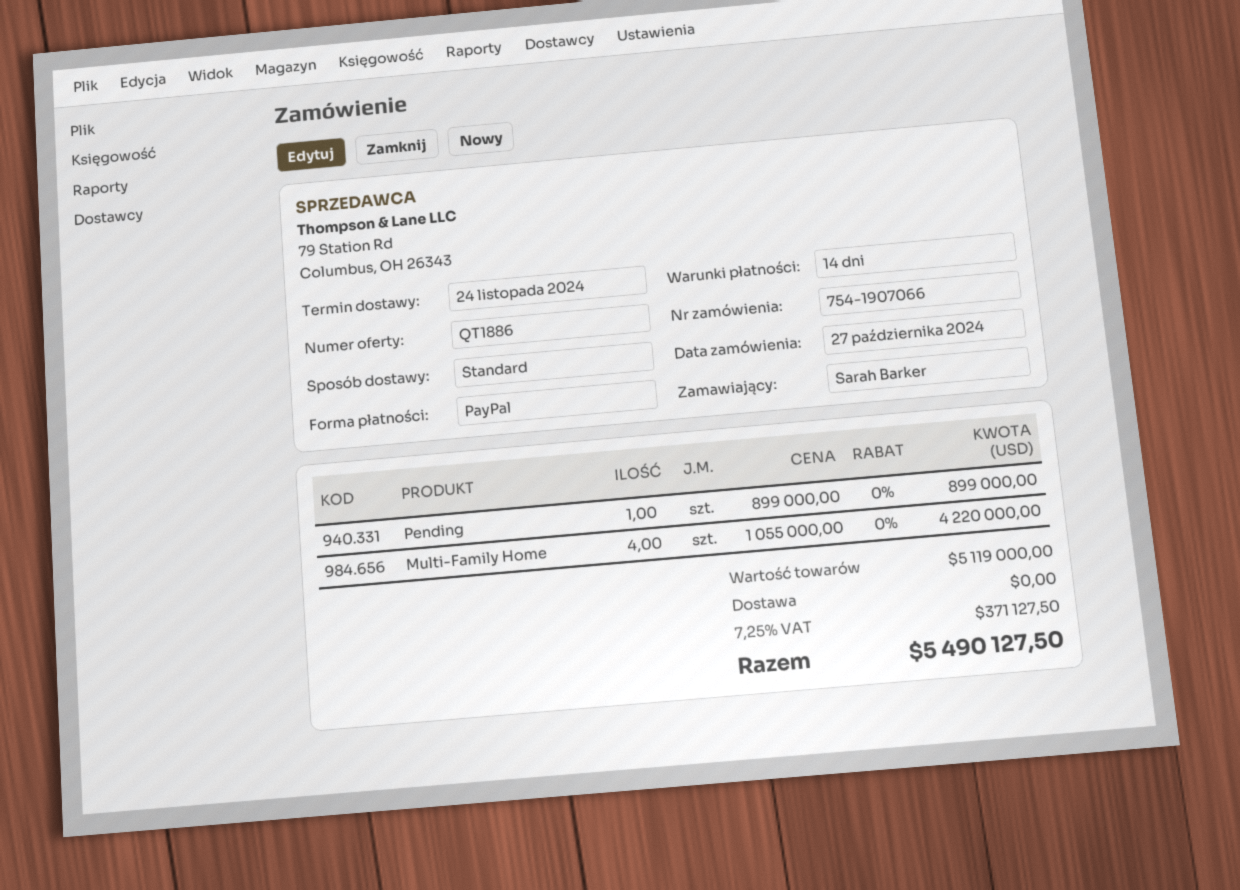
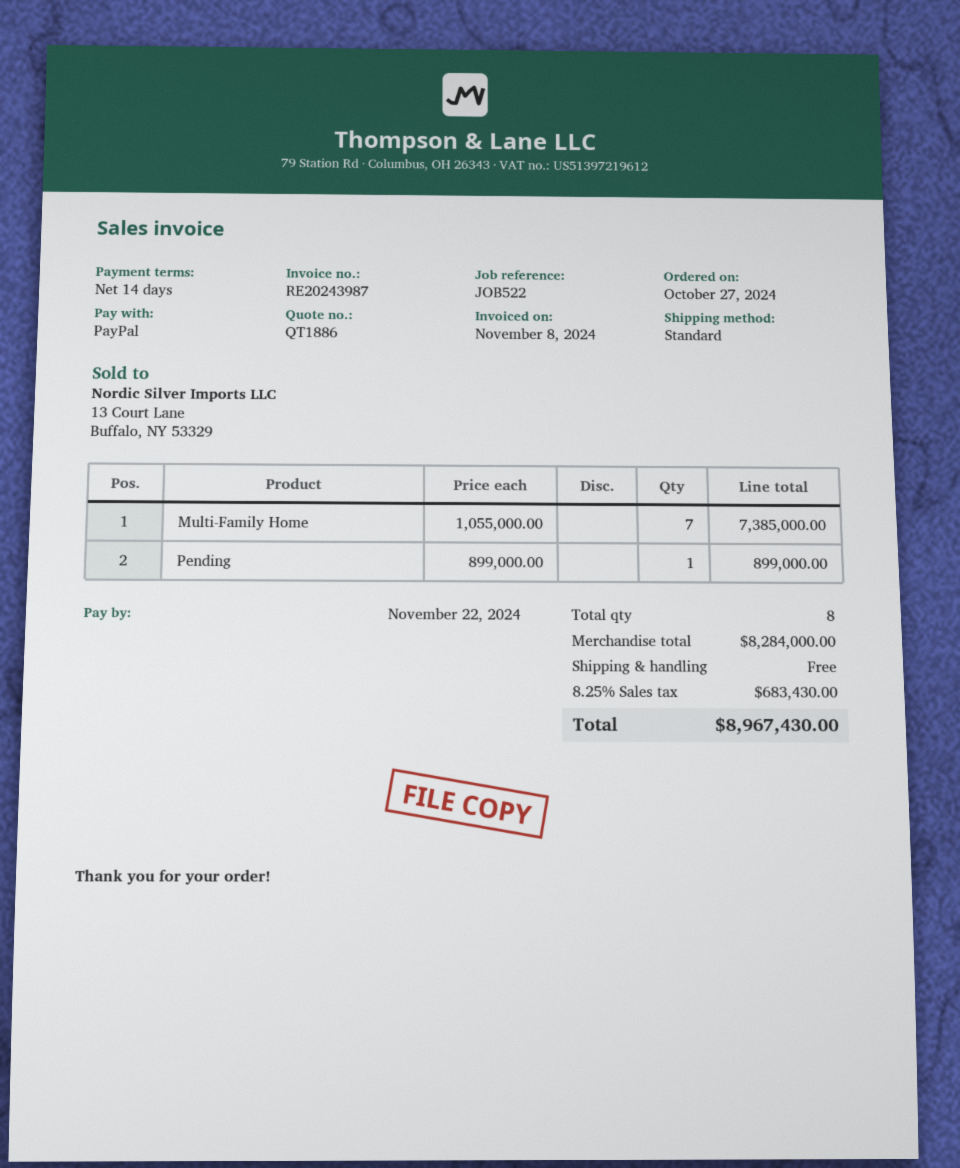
Multi-Family Home: 4 x 1055000.00 = 4220000.00 -> 7 x 1055000.00 = 7385000.00
subtotal: 5119000.00 -> 8284000.00
tax: 7.25% = 371127.50 -> 8.25% = 683430.00
total: 5490127.50 -> 8967430.00

